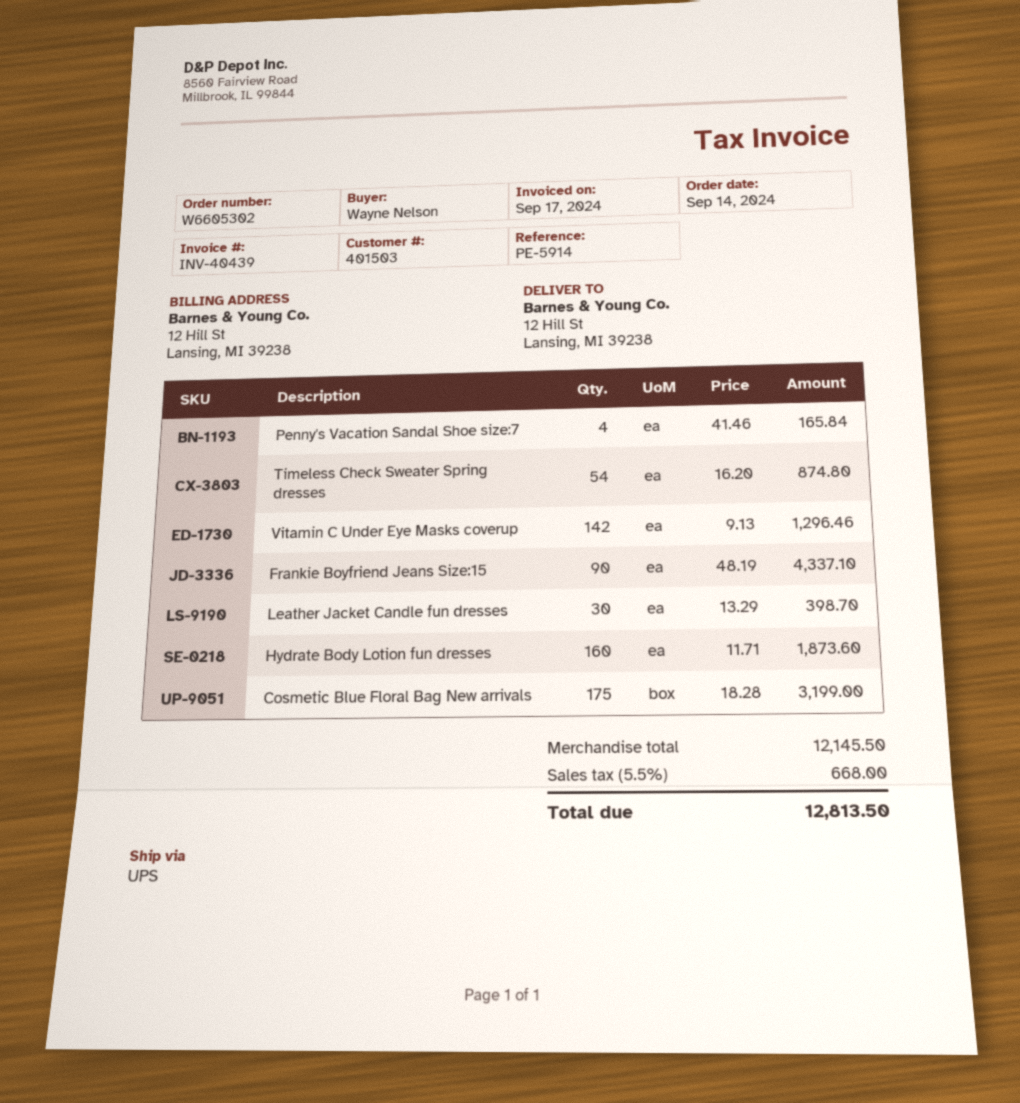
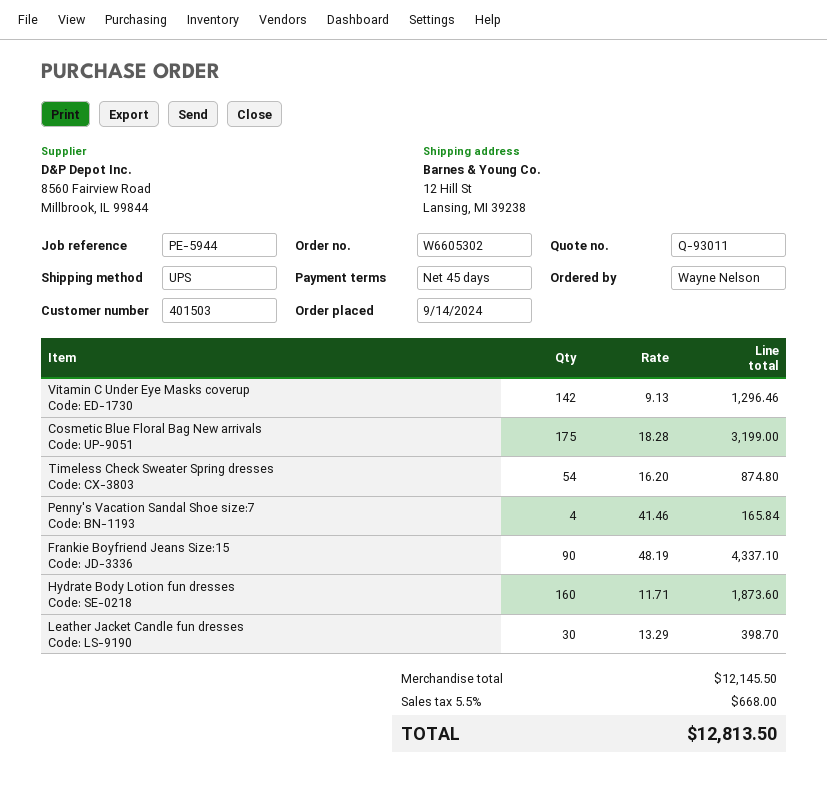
reference: PE-5914 -> PE-5944

